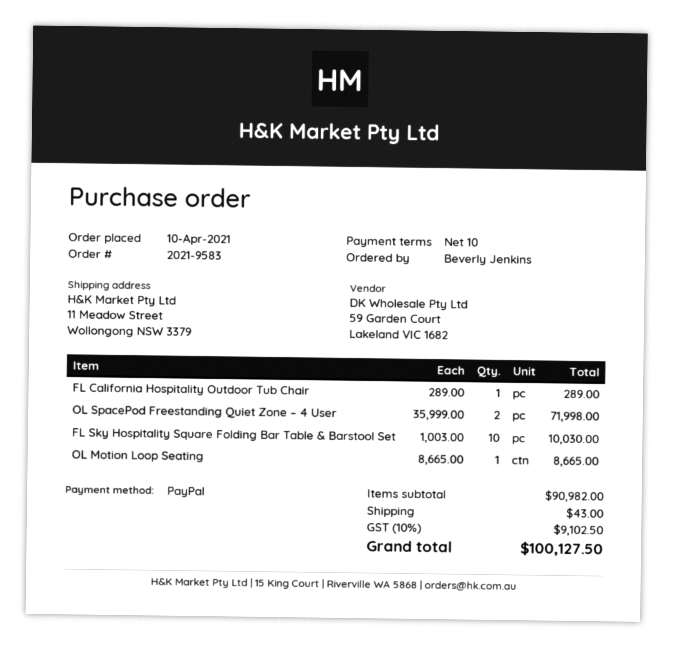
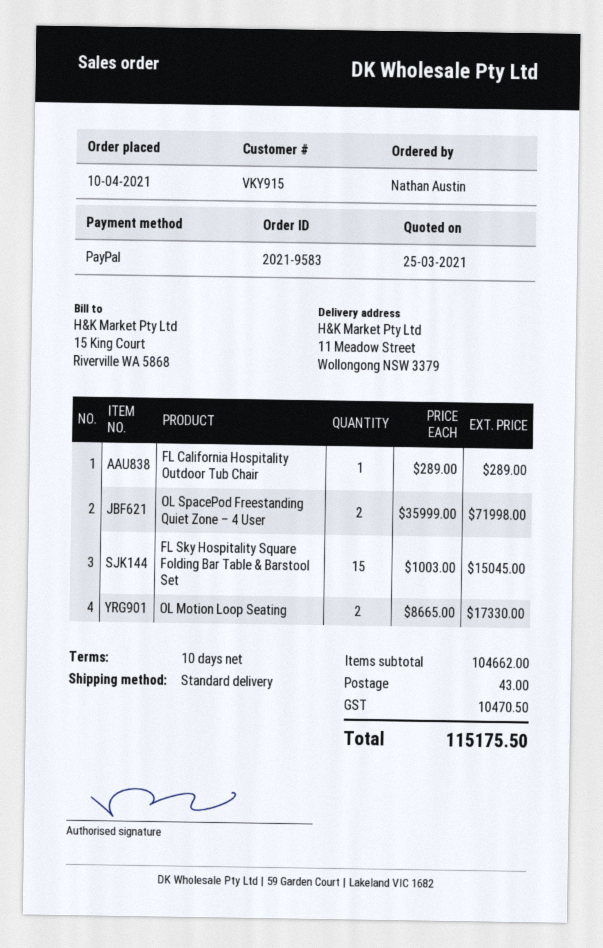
ordered by: Beverly Jenkins -> Nathan Austin
FL Sky Hospitality Square Folding Bar Table & Barstool Set: 10 x 1003.00 = 10030.00 -> 15 x 1003.00 = 15045.00
OL Motion Loop Seating: 1 x 8665.00 = 8665.00 -> 2 x 8665.00 = 17330.00
subtotal: 90982.00 -> 104662.00
tax: 9102.50 -> 10470.50
total: 100127.50 -> 115175.50

